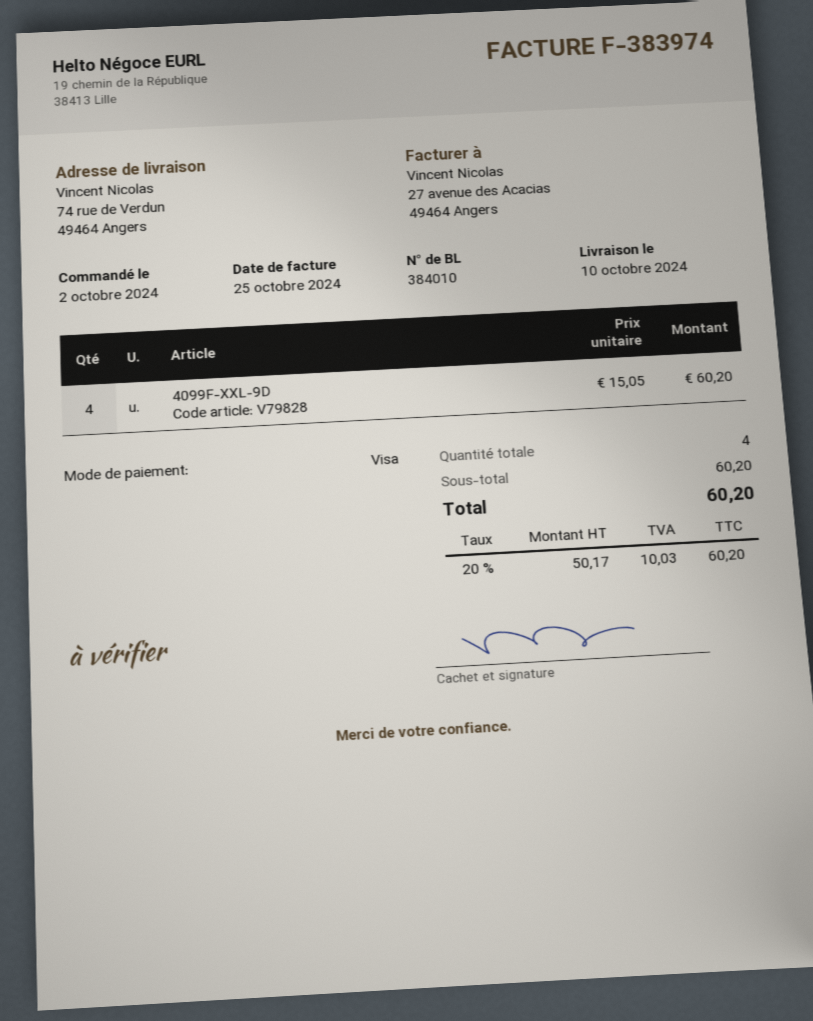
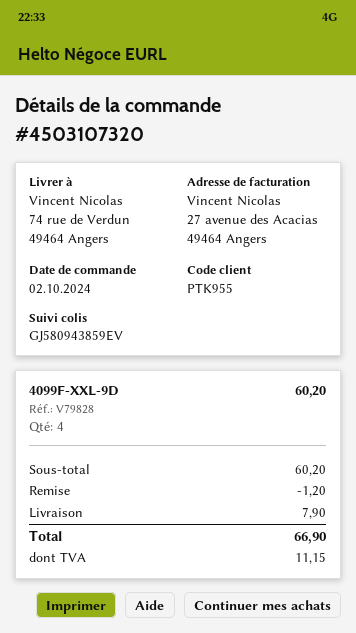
discount: none -> 1.20
shipping: none -> 7.90
tax: 10.03 -> 11.15
total: 60.20 -> 66.90

